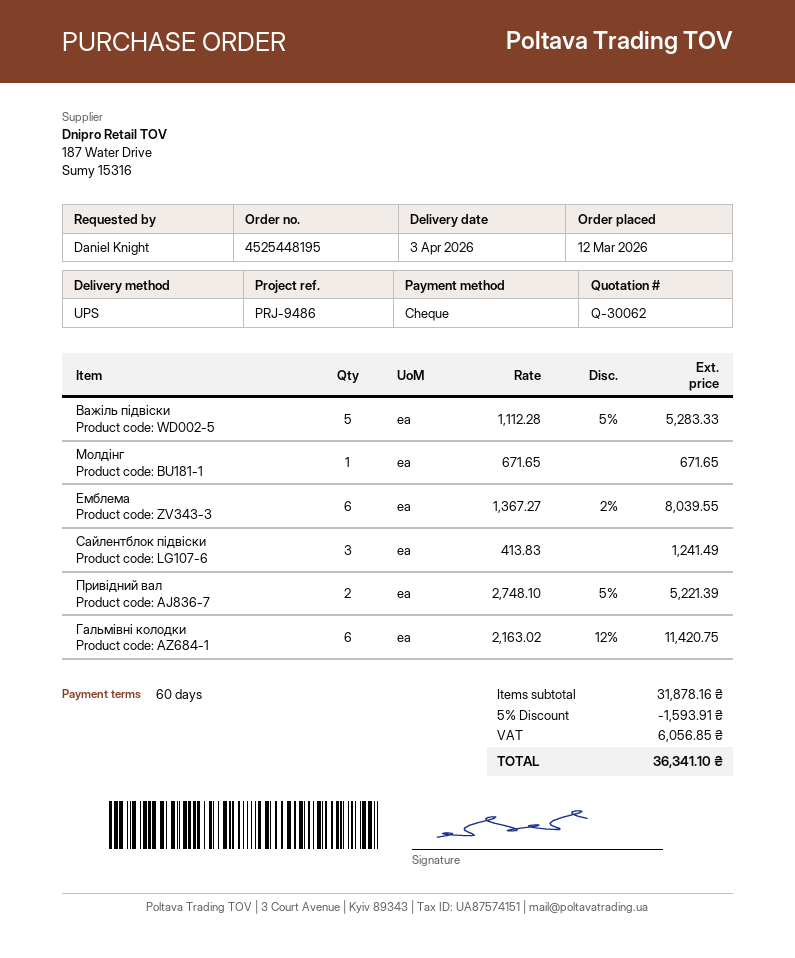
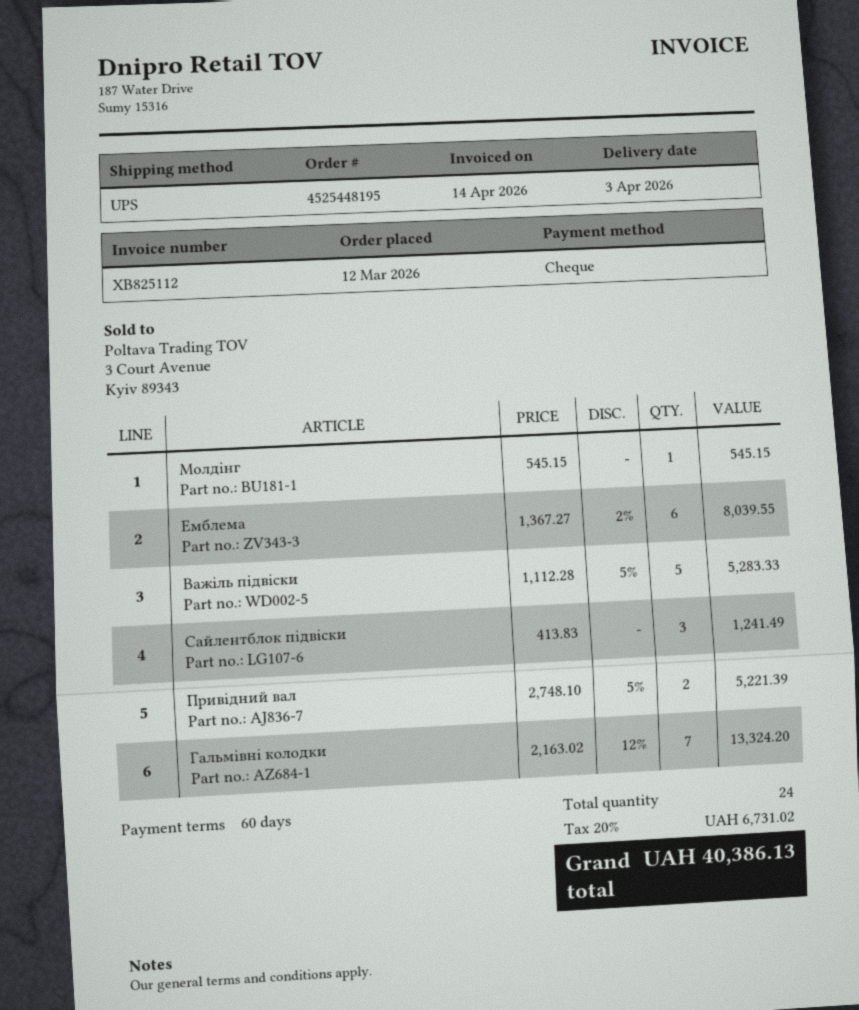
Молдінг: 1 x 671.65 = 671.65 -> 1 x 545.15 = 545.15
Гальмівні колодки: 6 x 2163.02 - 12% = 11420.75 -> 7 x 2163.02 - 12% = 13324.20
discount: 5% = 1593.91 -> none
tax: 6056.85 -> 6731.02
total: 36341.10 -> 40386.13

